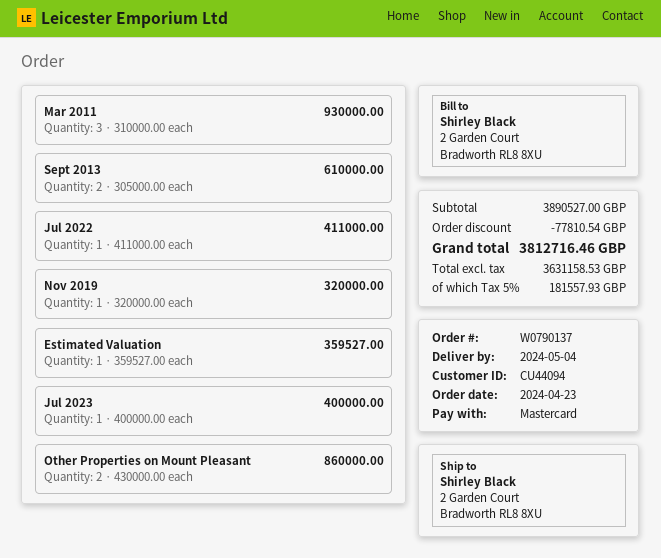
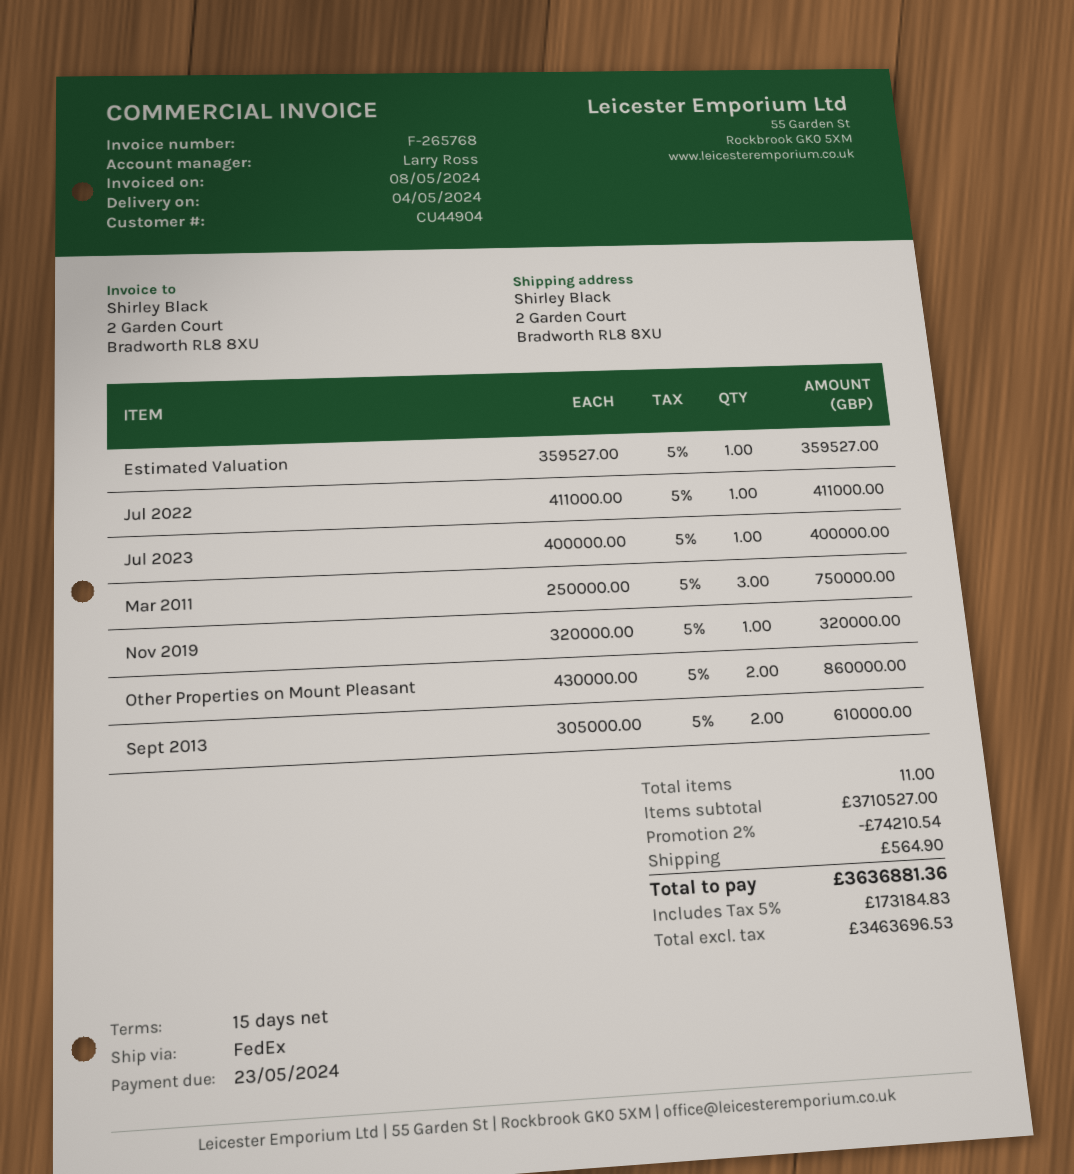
customer number: CU44094 -> CU44904
Mar 2011: 3 x 310000.00 = 930000.00 -> 3 x 250000.00 = 750000.00
subtotal: 3890527.00 -> 3710527.00
discount: 77810.54 -> 74210.54
shipping: none -> 564.90
net: 3631158.53 -> 3463696.53
tax: 5% = 181557.93 -> 5% = 173184.83
total: 3812716.46 -> 3636881.36

